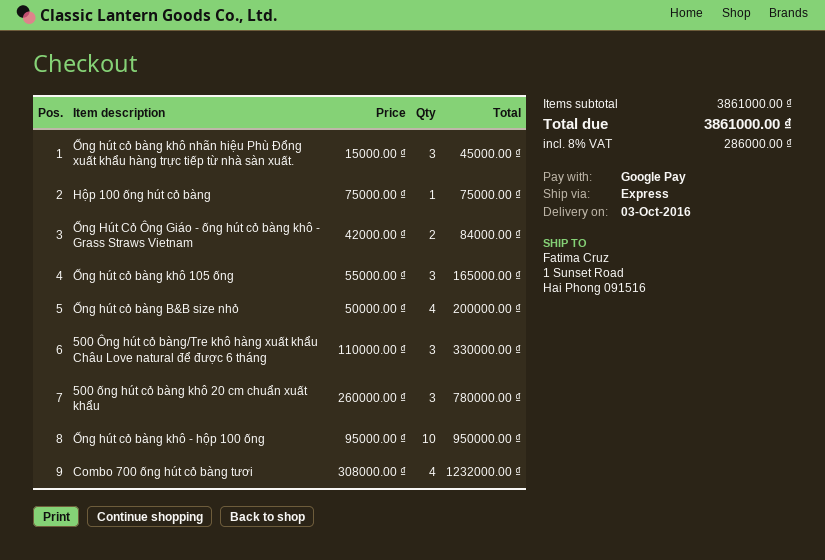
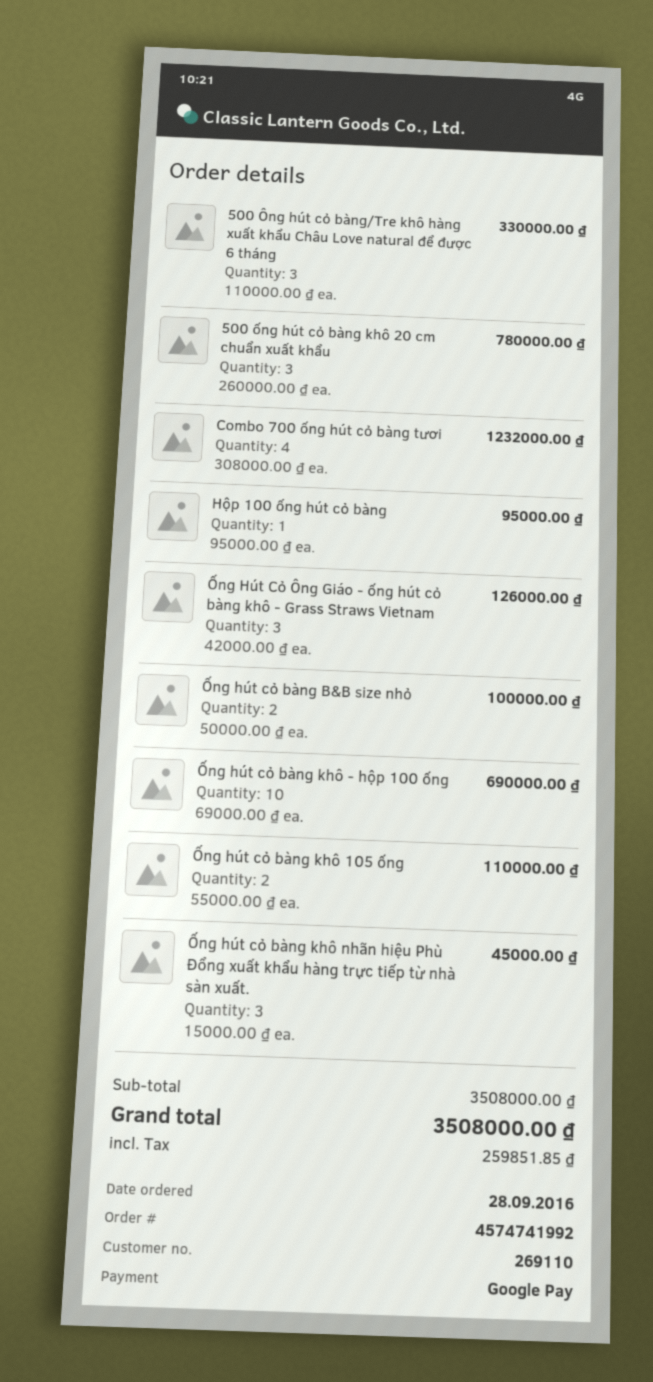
Hộp 100 ống hút cỏ bàng: 1 x 75000.00 = 75000.00 -> 1 x 95000.00 = 95000.00
Ống Hút Cỏ Ông Giáo - ống hút cỏ bàng khô - Grass Straws Vietnam: 2 x 42000.00 = 84000.00 -> 3 x 42000.00 = 126000.00
Ống hút cỏ bàng khô 105 ống: 3 x 55000.00 = 165000.00 -> 2 x 55000.00 = 110000.00
Ống hút cỏ bàng B&B size nhỏ: 4 x 50000.00 = 200000.00 -> 2 x 50000.00 = 100000.00
Ống hút cỏ bàng khô - hộp 100 ống: 10 x 95000.00 = 950000.00 -> 10 x 69000.00 = 690000.00
subtotal: 3861000.00 -> 3508000.00
tax: 286000.00 -> 259851.85
total: 3861000.00 -> 3508000.00

